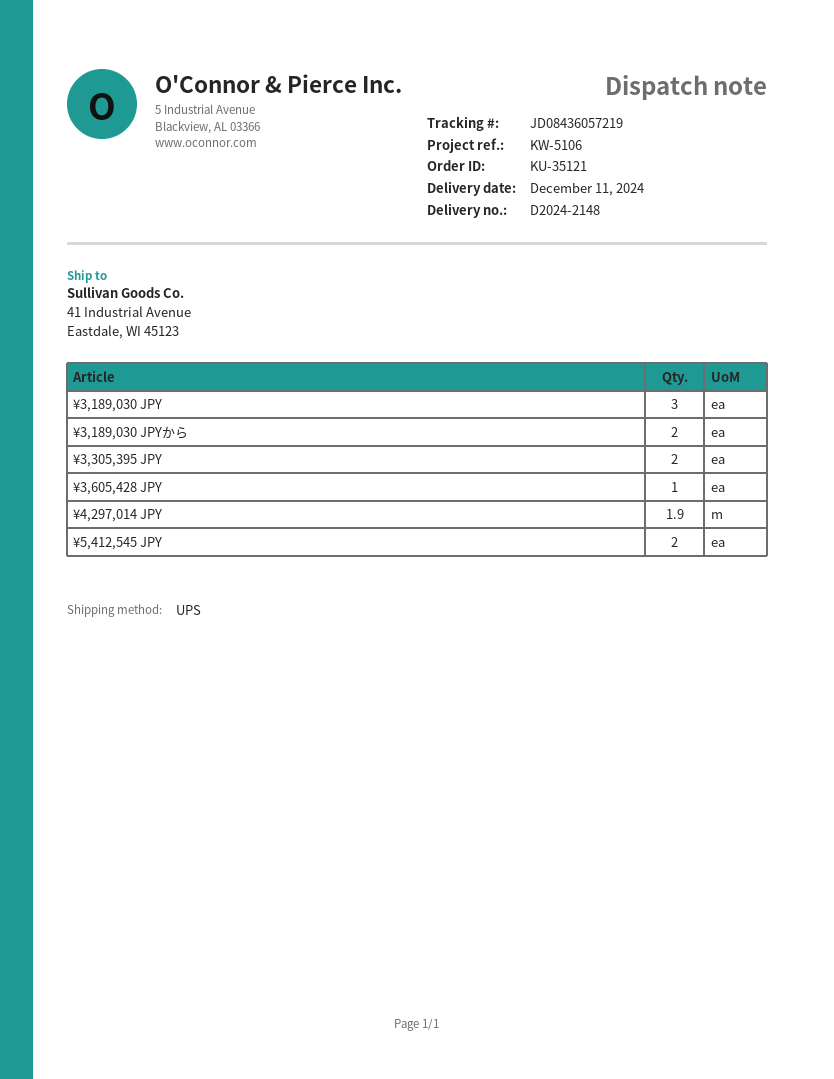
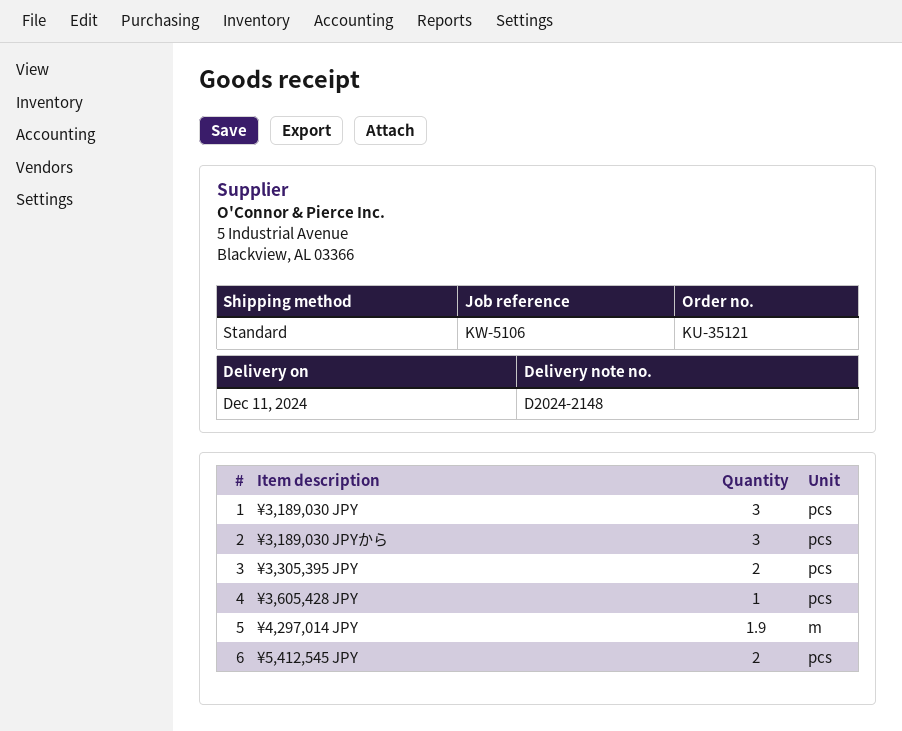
shipping method: UPS -> standard
¥3,189,030 JPYから: 2 -> 3

